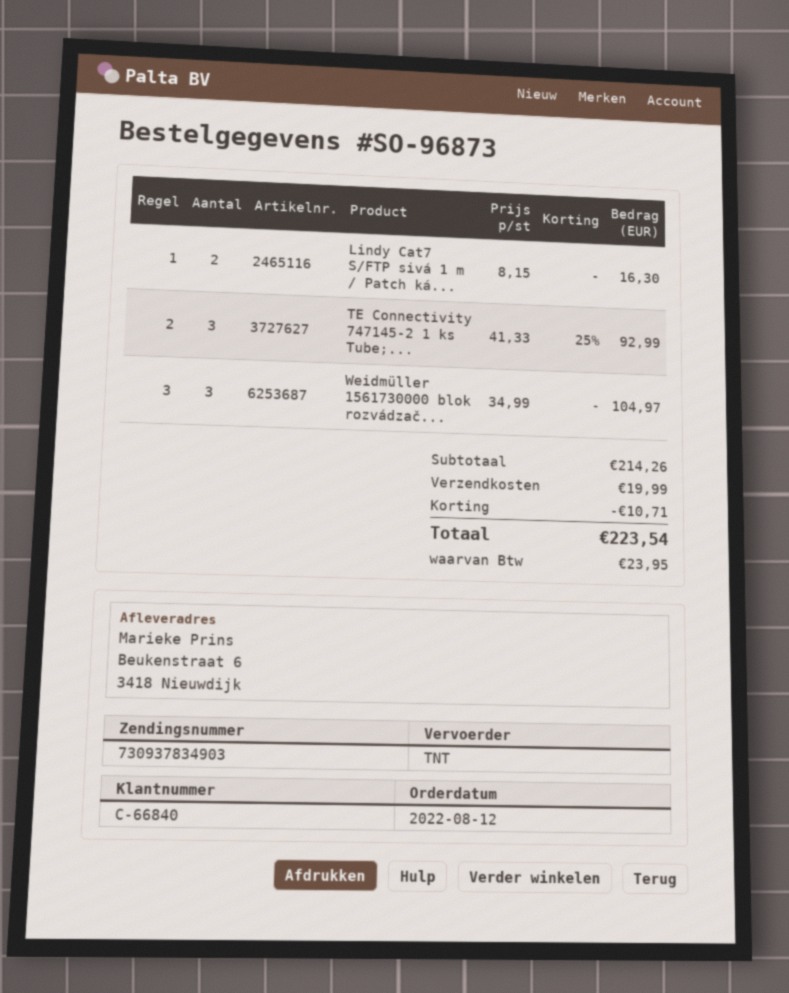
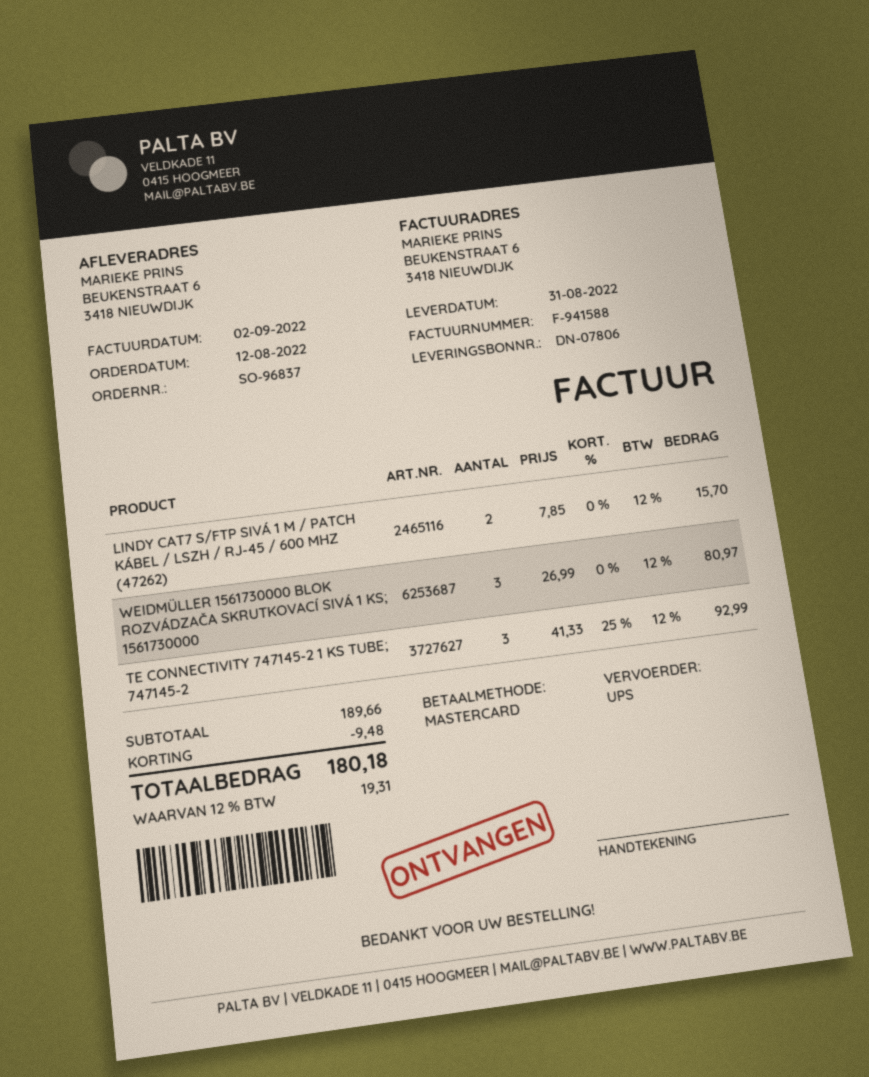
order number: SO-96873 -> SO-96837
shipping method: TNT -> UPS
Lindy Cat7 S/FTP sivá 1 m / Patch ká...: 2 x 8.15 = 16.30 -> 2 x 7.85 = 15.70
Weidmüller 1561730000 blok rozvádzač...: 3 x 34.99 = 104.97 -> 3 x 26.99 = 80.97
subtotal: 214.26 -> 189.66
discount: 10.71 -> 9.48
shipping: 19.99 -> none
tax: 23.95 -> 19.31
total: 223.54 -> 180.18

